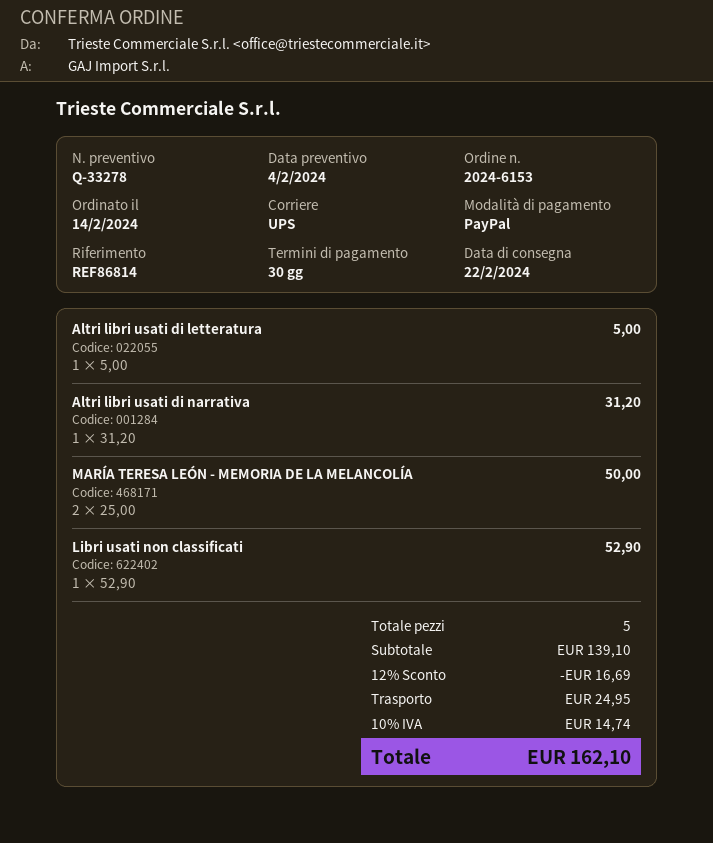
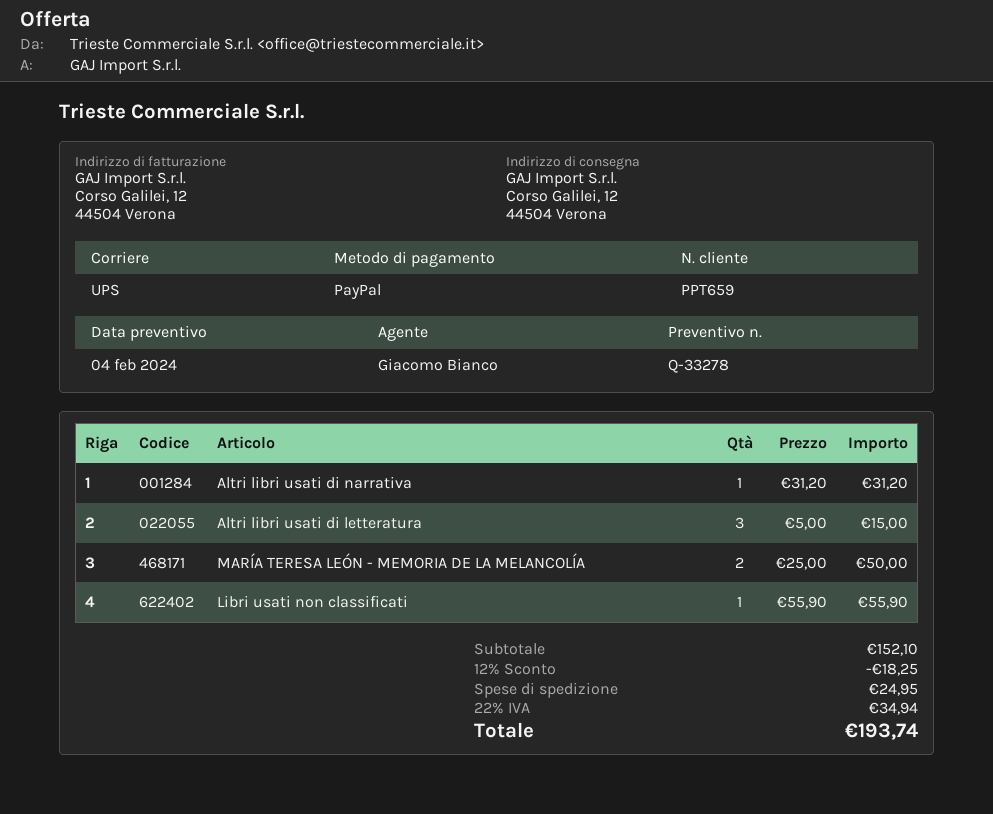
Altri libri usati di letteratura: 1 x 5.00 = 5.00 -> 3 x 5.00 = 15.00
Libri usati non classificati: 1 x 52.90 = 52.90 -> 1 x 55.90 = 55.90
subtotal: 139.10 -> 152.10
discount: 12% = 16.69 -> 12% = 18.25
tax: 10% = 14.74 -> 22% = 34.94
total: 162.10 -> 193.74

